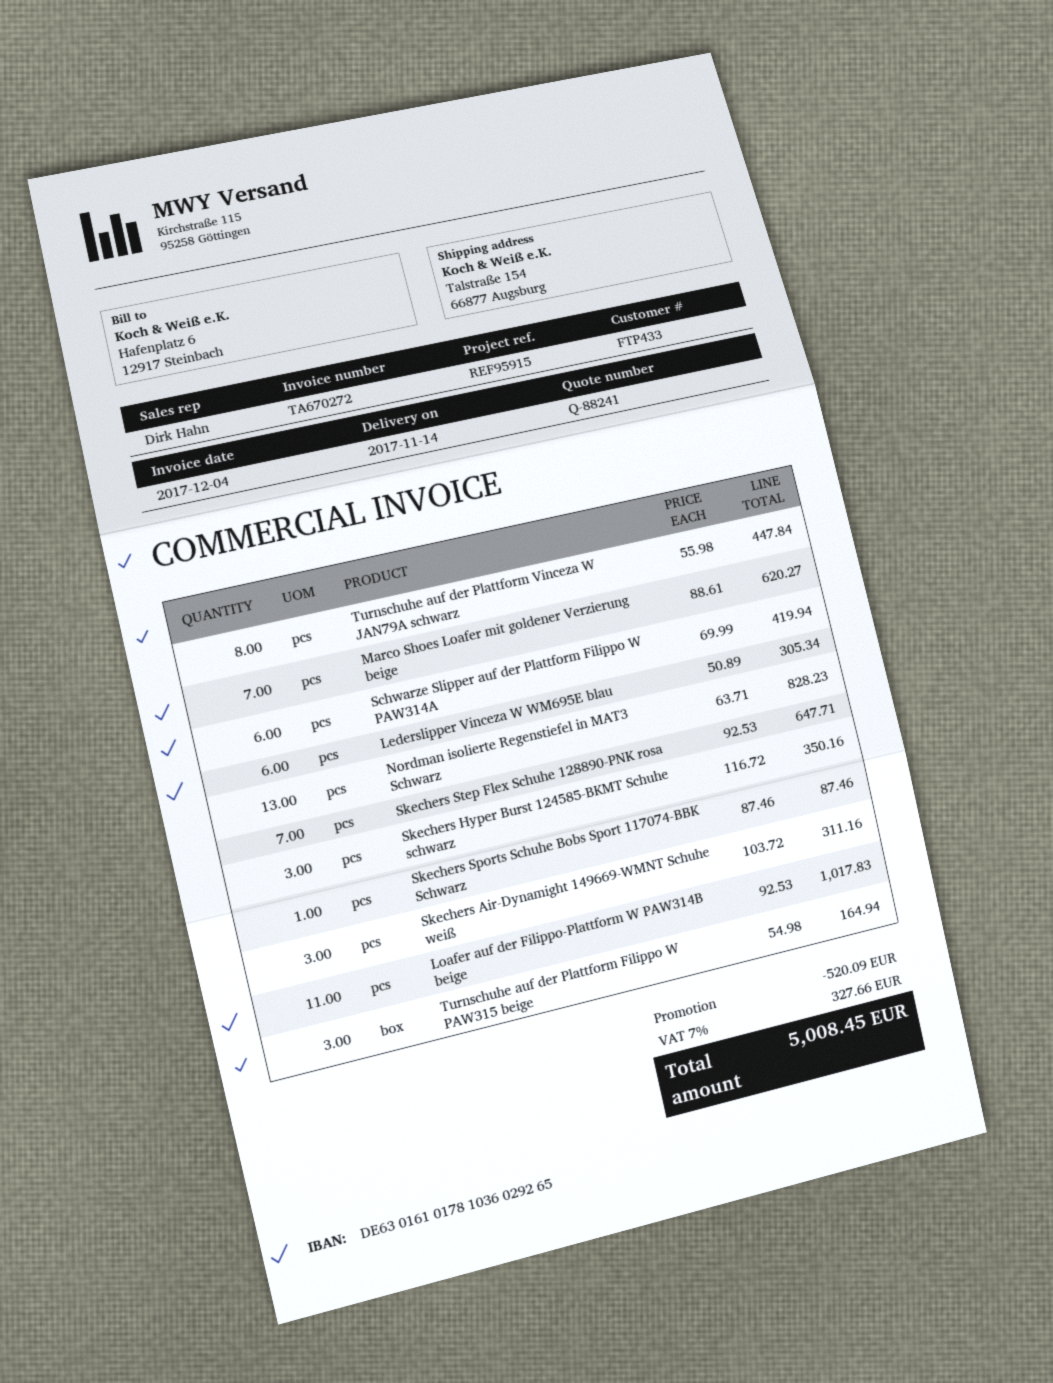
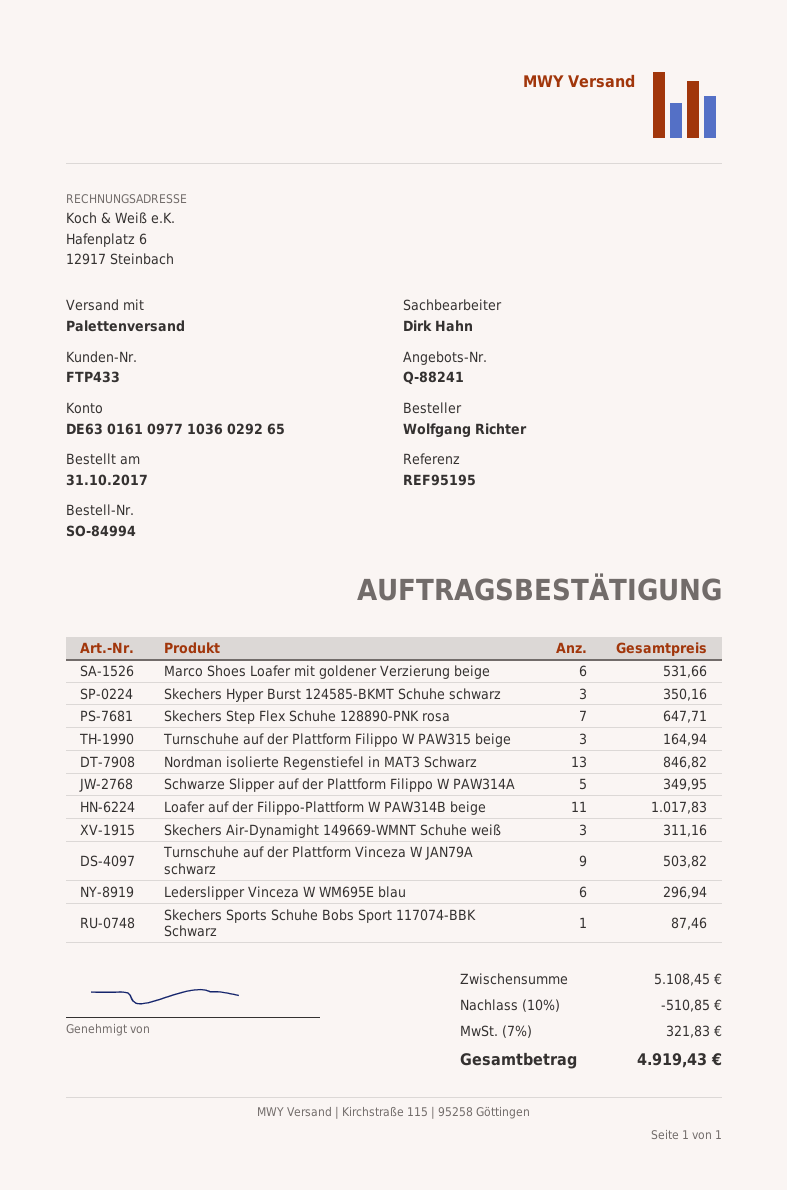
reference: REF95915 -> REF95195
bank account: DE63016101781036029265 -> DE63016109771036029265
Turnschuhe auf der Plattform Vinceza W JAN79A schwarz: 8 for 447.84 -> 9 for 503.82
Marco Shoes Loafer mit goldener Verzierung beige: 7 for 620.27 -> 6 for 531.66
Schwarze Slipper auf der Plattform Filippo W PAW314A: 6 for 419.94 -> 5 for 349.95
Lederslipper Vinceza W WM695E blau: 6 for 305.34 -> 6 for 296.94
Nordman isolierte Regenstiefel in MAT3 Schwarz: 13 for 828.23 -> 13 for 846.82
discount: 520.09 -> 510.85
tax: 7% = 327.66 -> 7% = 321.83
total: 5008.45 -> 4919.43

